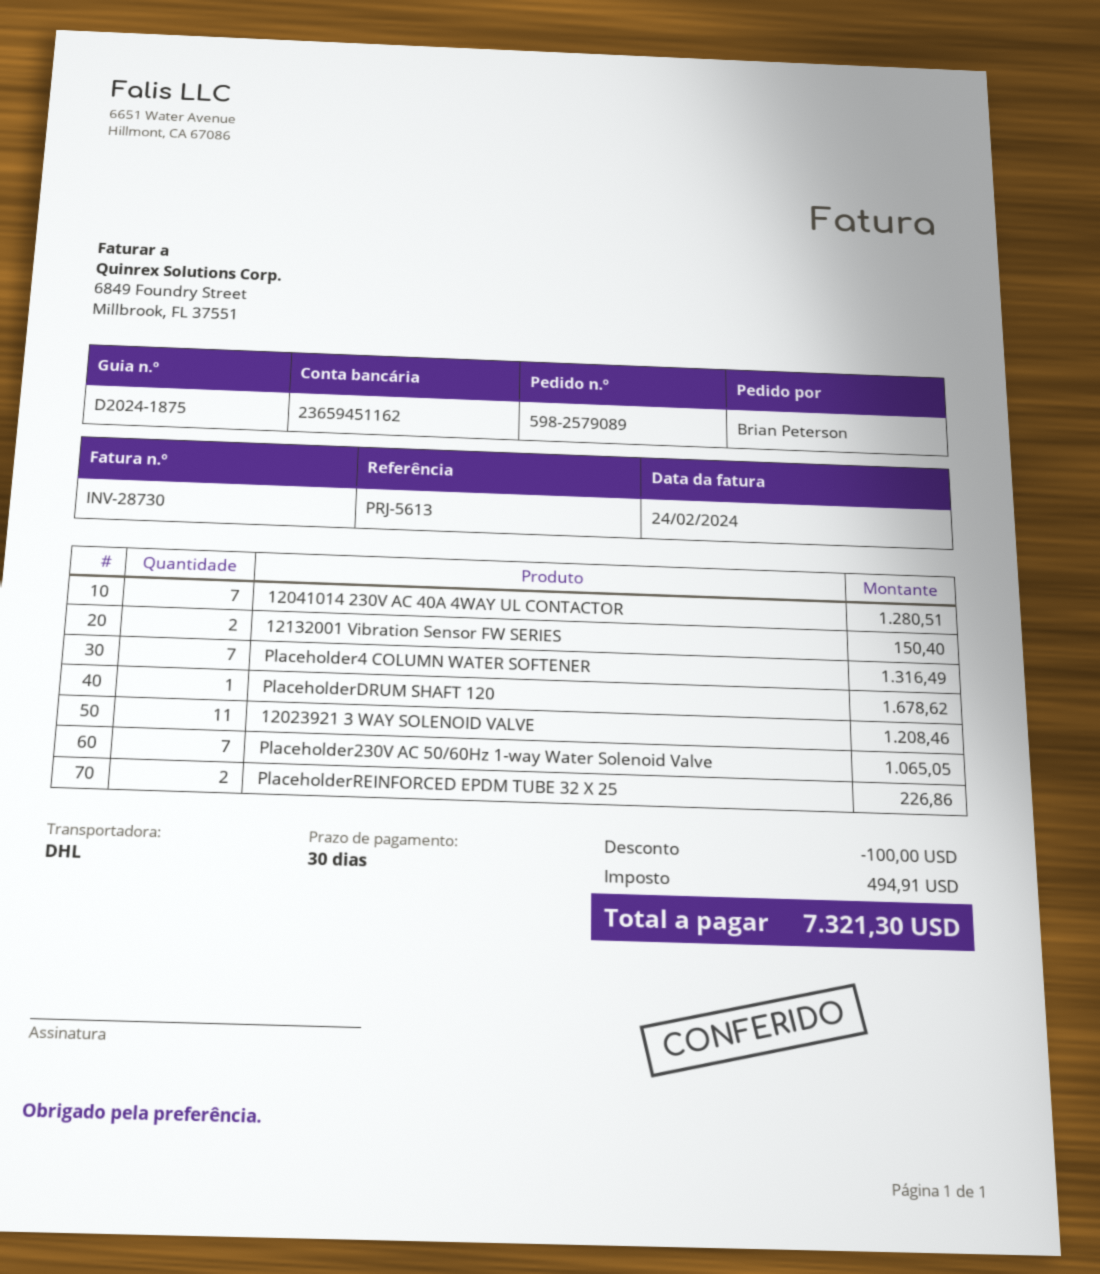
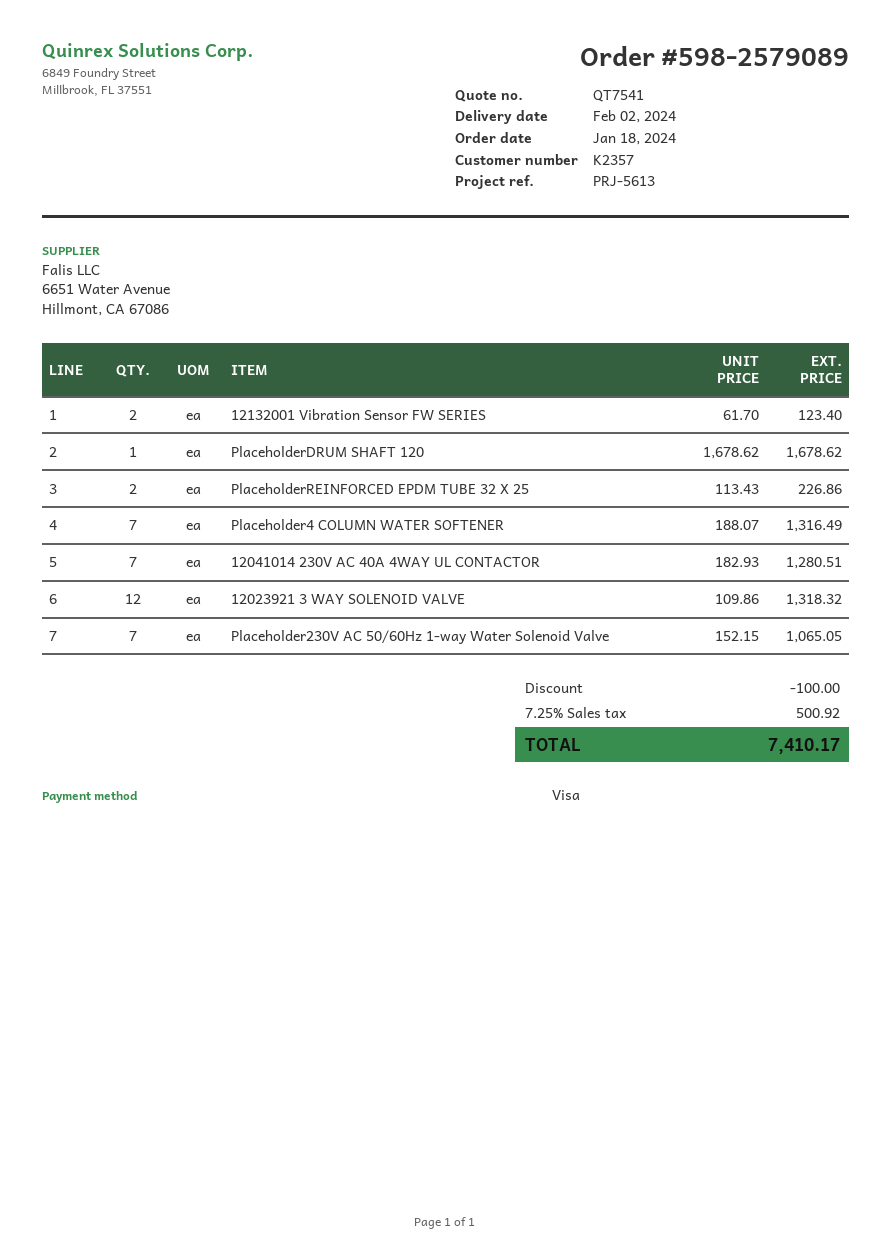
12132001 Vibration Sensor FW SERIES: 2 for 150.40 -> 2 for 123.40
12023921 3 WAY SOLENOID VALVE: 11 for 1208.46 -> 12 for 1318.32
tax: 494.91 -> 500.92
total: 7321.30 -> 7410.17

